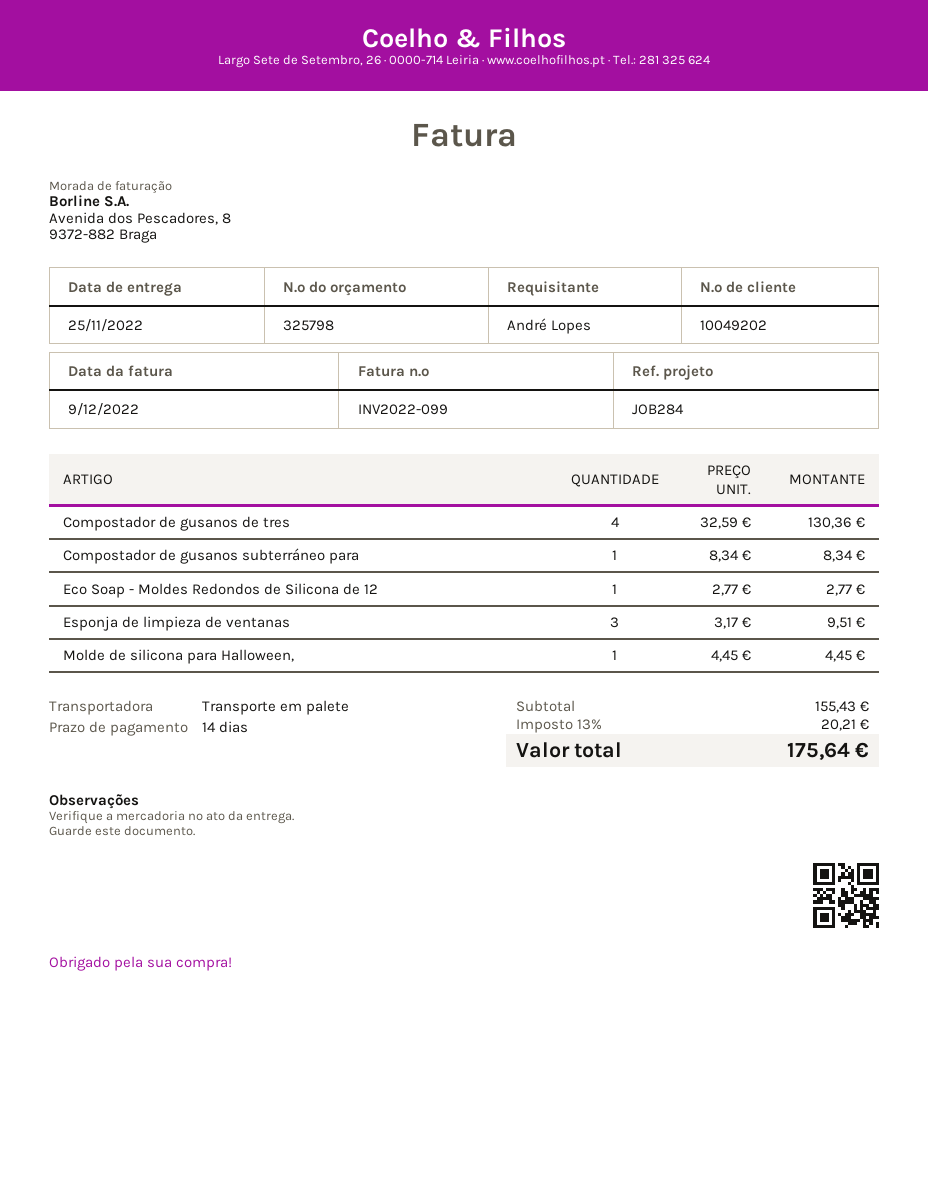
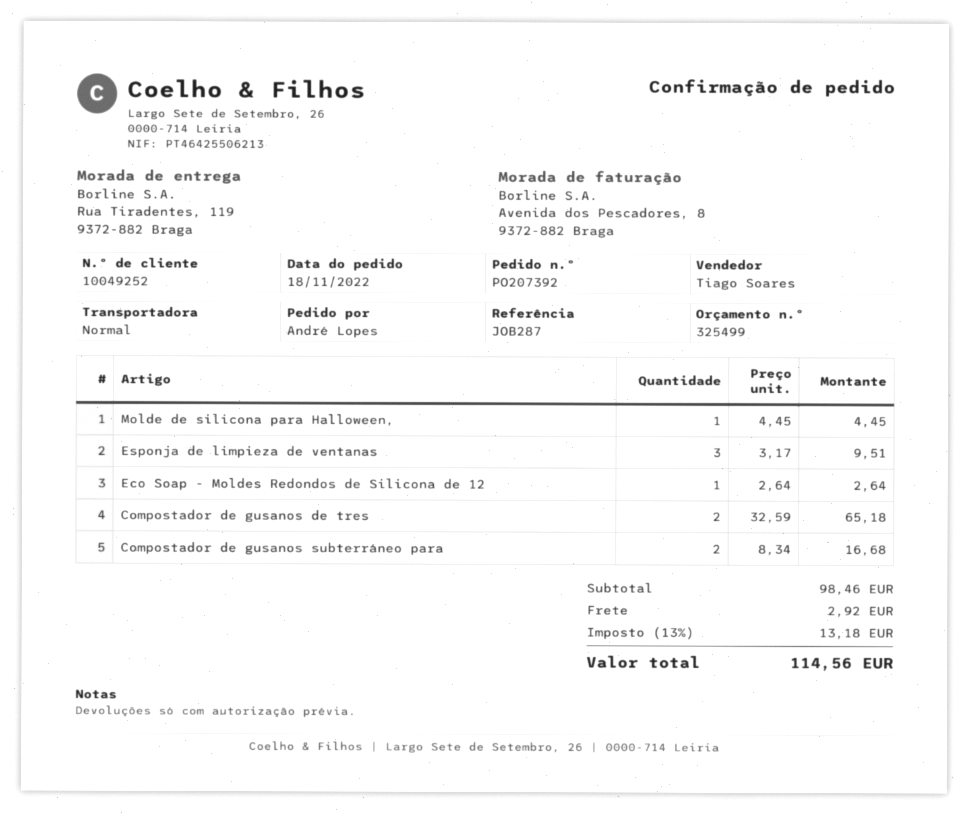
quote number: 325798 -> 325499
customer number: 10049202 -> 10049252
reference: JOB284 -> JOB287
shipping method: pallet freight -> standard
Compostador de gusanos de tres: 4 x 32.59 = 130.36 -> 2 x 32.59 = 65.18
Compostador de gusanos subterráneo para: 1 x 8.34 = 8.34 -> 2 x 8.34 = 16.68
Eco Soap - Moldes Redondos de Silicona de 12: 1 x 2.77 = 2.77 -> 1 x 2.64 = 2.64
subtotal: 155.43 -> 98.46
shipping: none -> 2.92
tax: 13% = 20.21 -> 13% = 13.18
total: 175.64 -> 114.56

